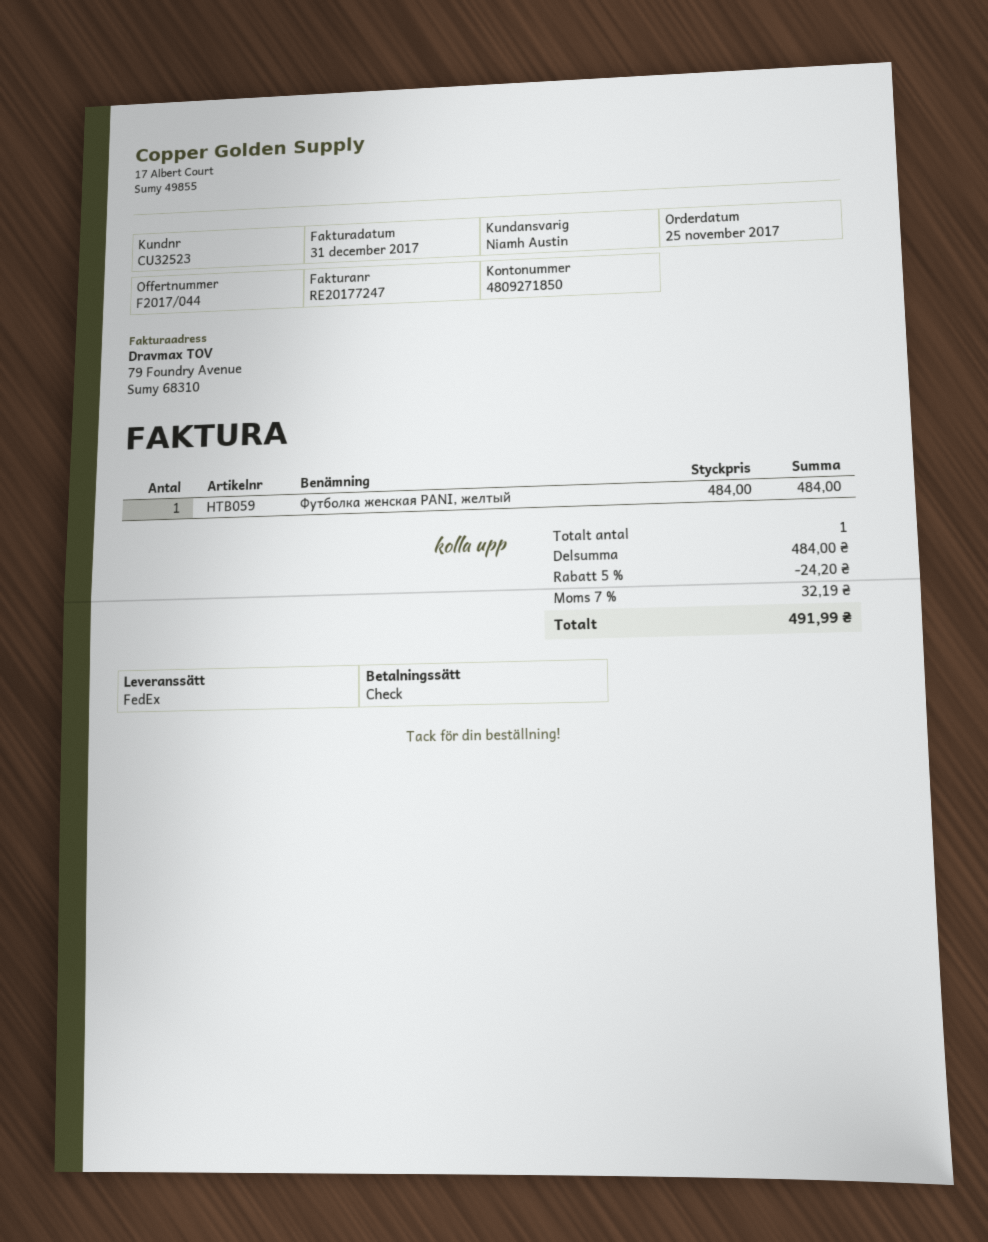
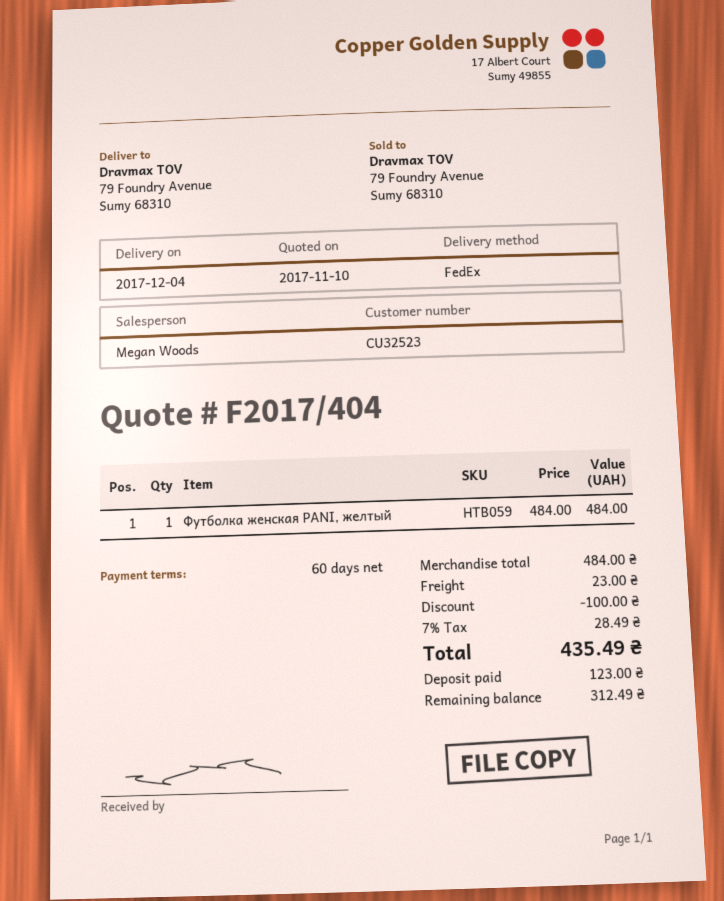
quote number: F2017/044 -> F2017/404
sales rep: Niamh Austin -> Megan Woods
discount: 24.20 -> 100.00
shipping: none -> 23.00
tax: 7% = 32.19 -> 7% = 28.49
total: 491.99 -> 435.49

